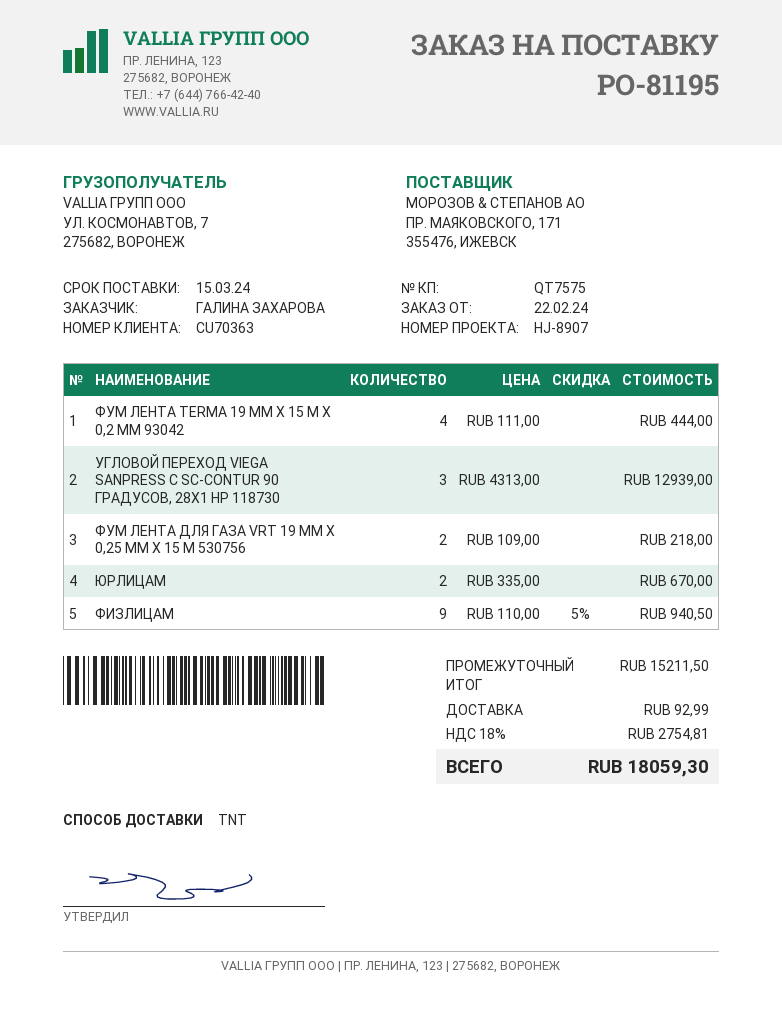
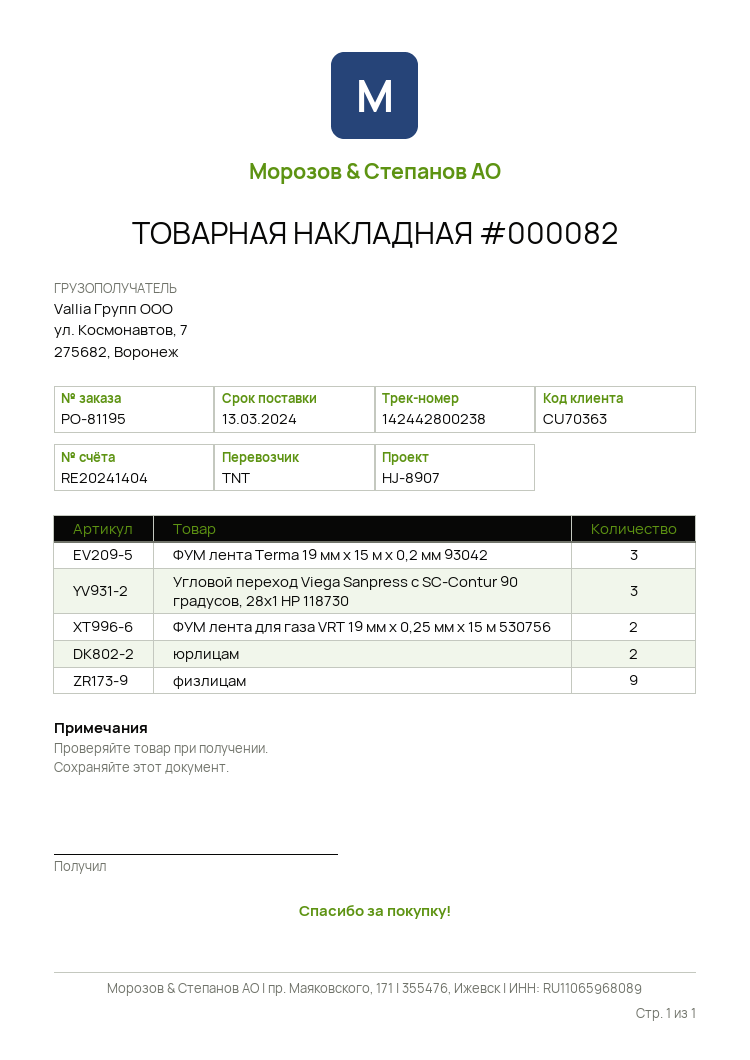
delivery date: 2024-03-15 -> 2024-03-13
ФУМ ЛЕНТА TERMA 19 ММ Х 15 М Х 0,2 ММ 93042: 4 -> 3

